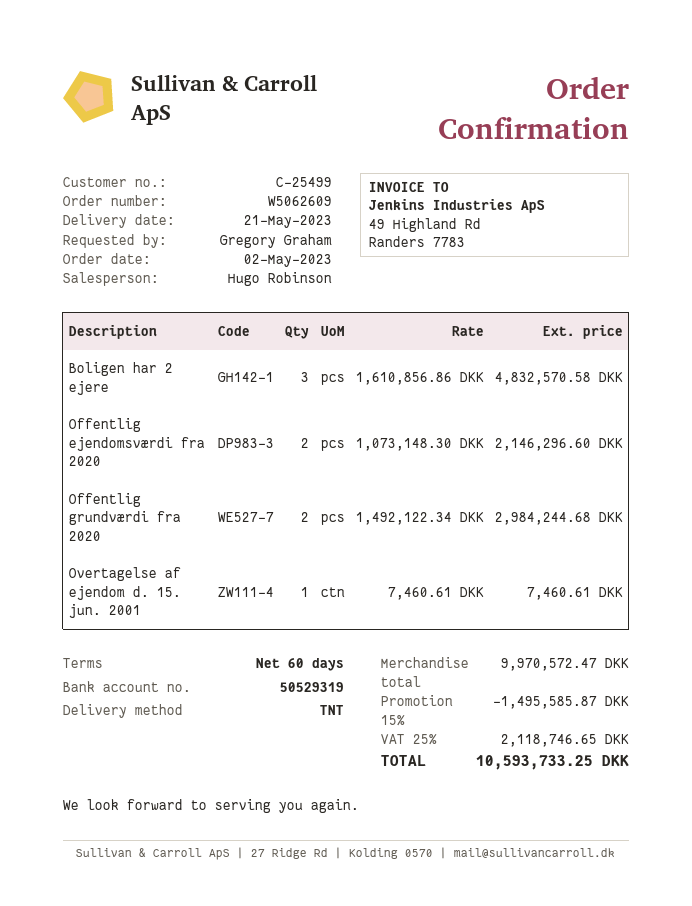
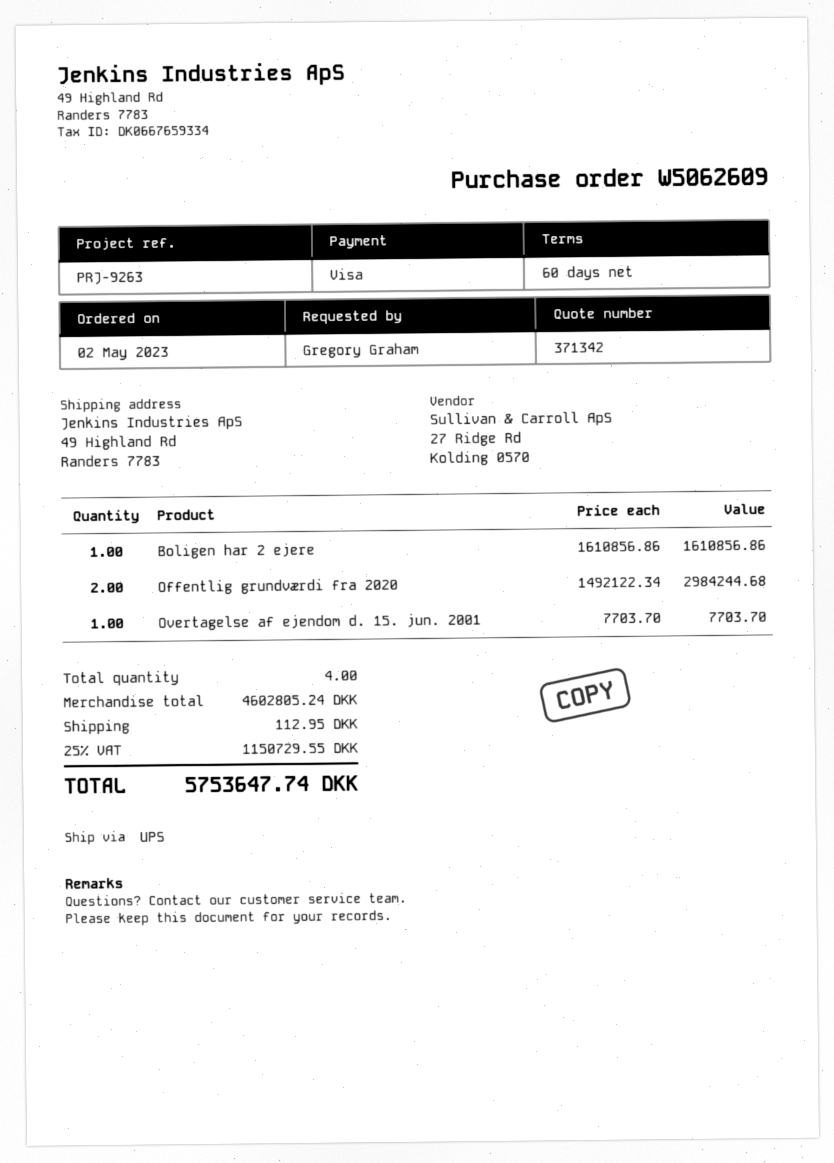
shipping method: TNT -> UPS
Boligen har 2 ejere: 3 x 1610856.86 = 4832570.58 -> 1 x 1610856.86 = 1610856.86
Offentlig ejendomsværdi fra 2020: 2 x 1073148.30 = 2146296.60 -> none
Overtagelse af ejendom d. 15. jun. 2001: 1 x 7460.61 = 7460.61 -> 1 x 7703.70 = 7703.70
subtotal: 9970572.47 -> 4602805.24
discount: 15% = 1495585.87 -> none
shipping: none -> 112.95
tax: 25% = 2118746.65 -> 25% = 1150729.55
total: 10593733.25 -> 5753647.74

